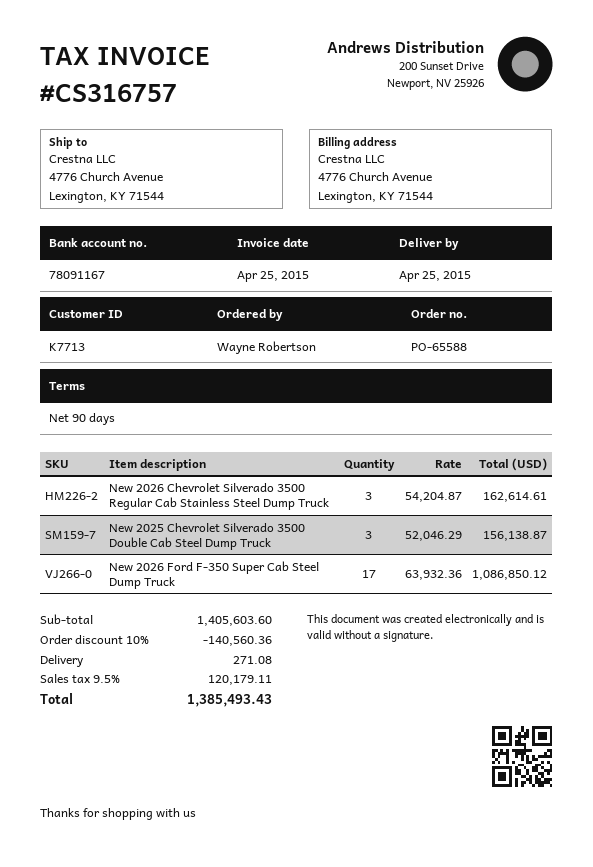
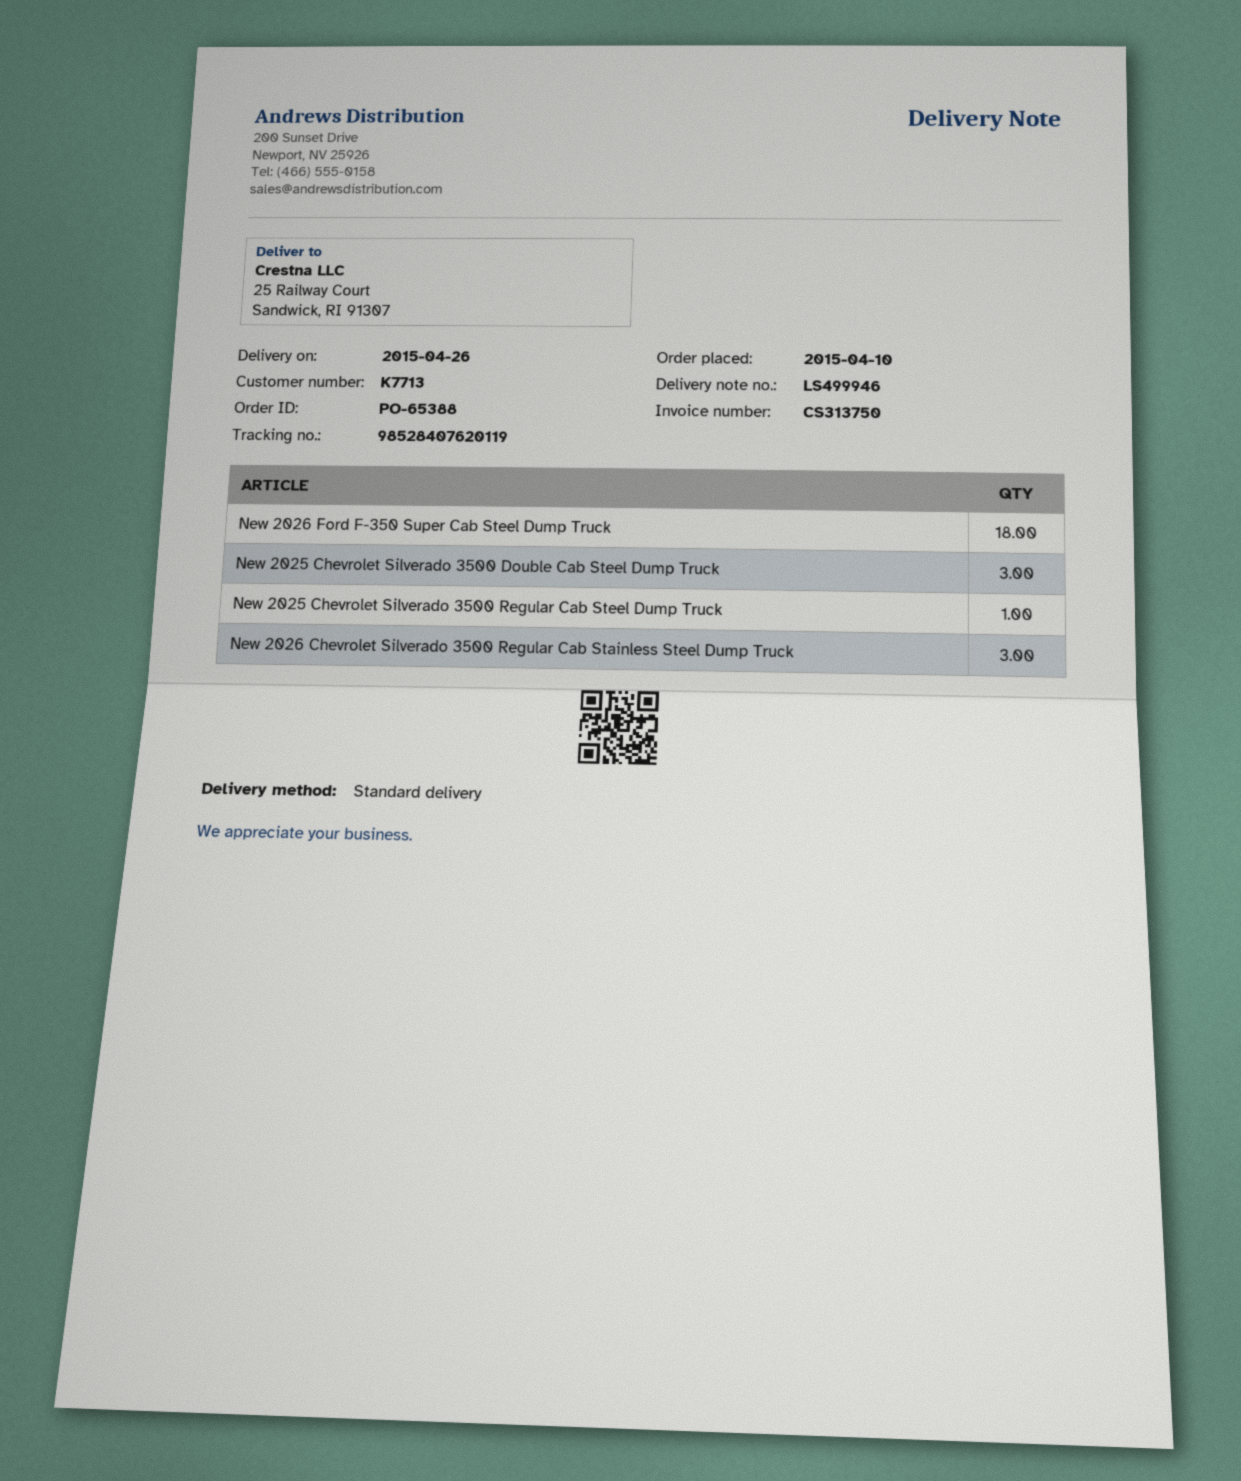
order number: PO-65588 -> PO-65388
delivery date: 2015-04-25 -> 2015-04-26
invoice number: CS316757 -> CS313750
ship to: 4776 Church Avenue, Lexington, KY 71544 -> 25 Railway Court, Sandwick, RI 91307
New 2026 Ford F-350 Super Cab Steel Dump Truck: 17 -> 18
New 2025 Chevrolet Silverado 3500 Regular Cab Steel Dump Truck: none -> 1

